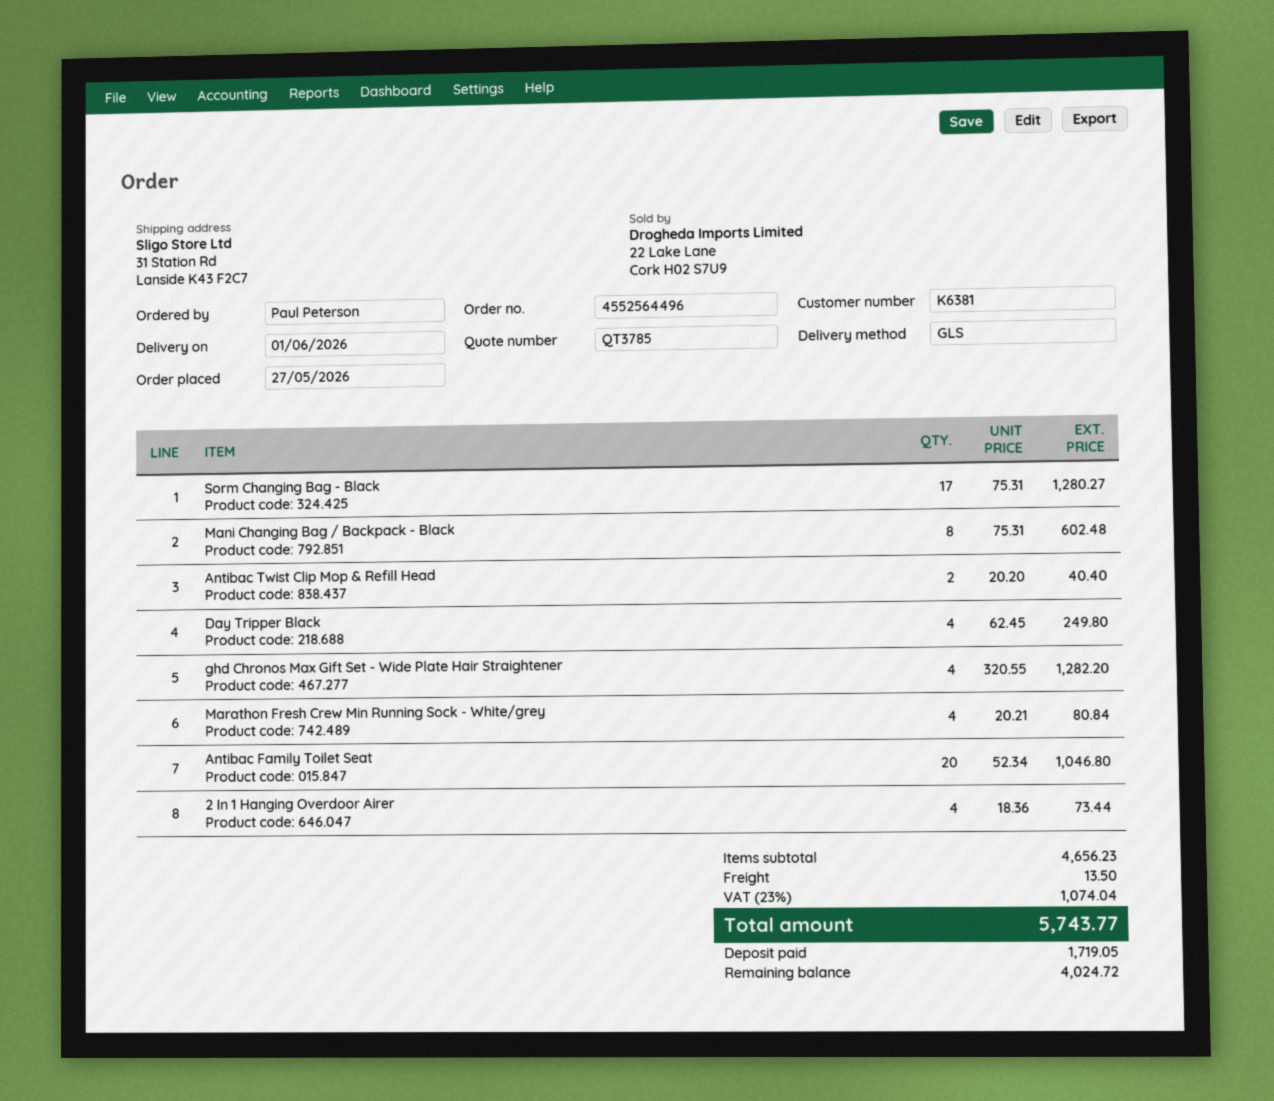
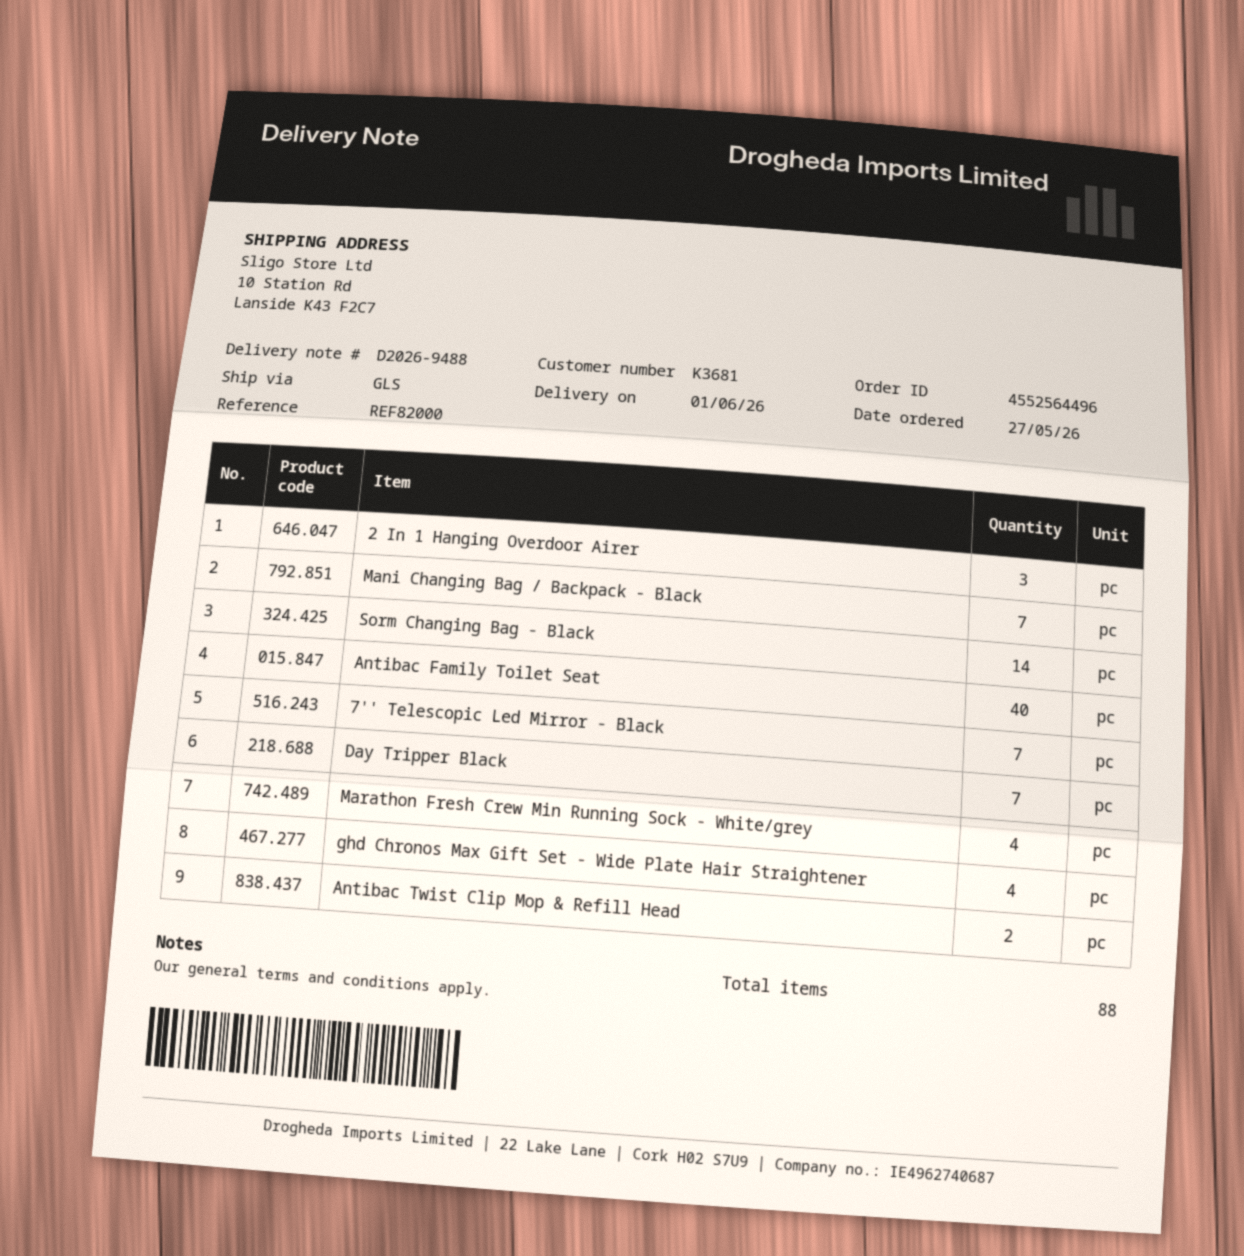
customer number: K6381 -> K3681
ship to: 31 Station Rd, Lanside K43 F2C7 -> 10 Station Rd, Lanside K43 F2C7
Sorm Changing Bag - Black: 17 -> 14
Mani Changing Bag / Backpack - Black: 8 -> 7
Day Tripper Black: 4 -> 7
Antibac Family Toilet Seat: 20 -> 40
2 In 1 Hanging Overdoor Airer: 4 -> 3
7'' Telescopic Led Mirror - Black: none -> 7

